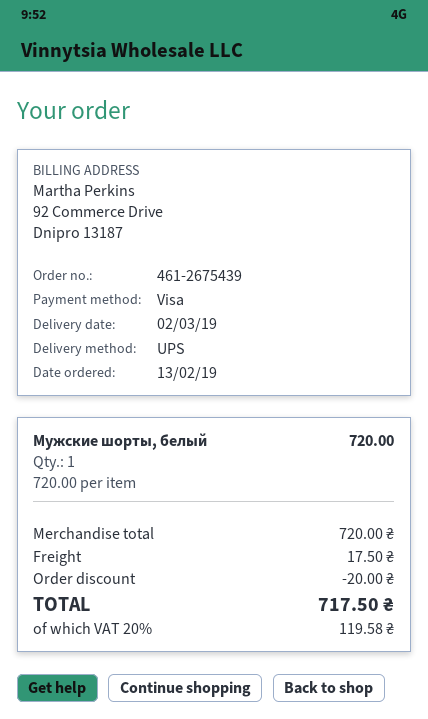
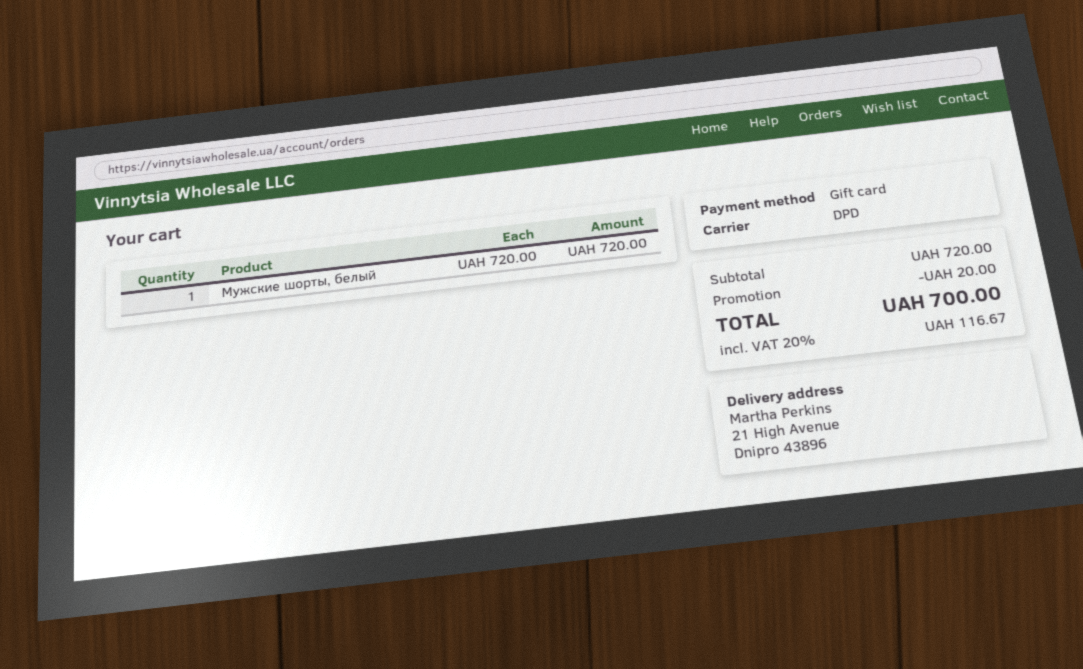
payment method: Visa -> gift card
shipping method: UPS -> DPD
shipping: 17.50 -> none
tax: 20% = 119.58 -> 20% = 116.67
total: 717.50 -> 700.00

